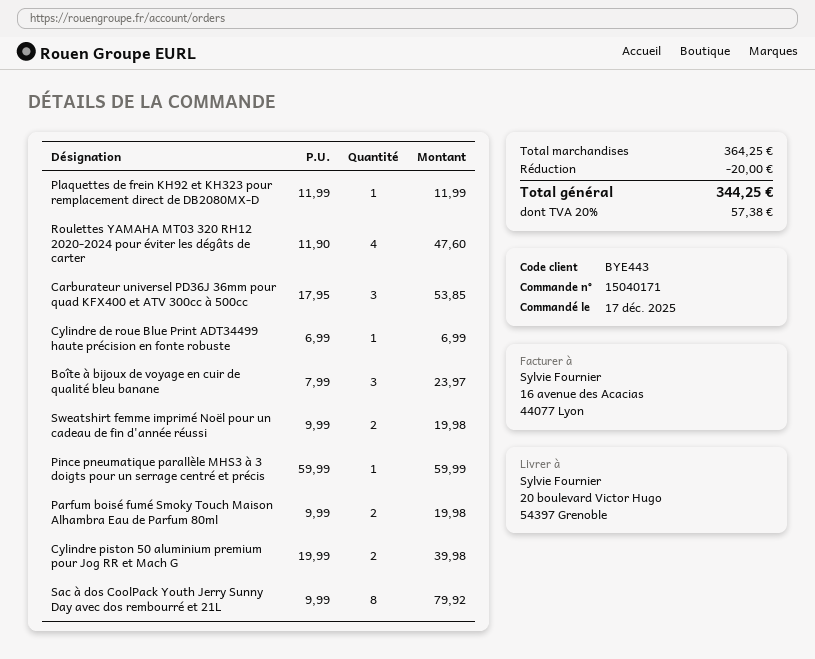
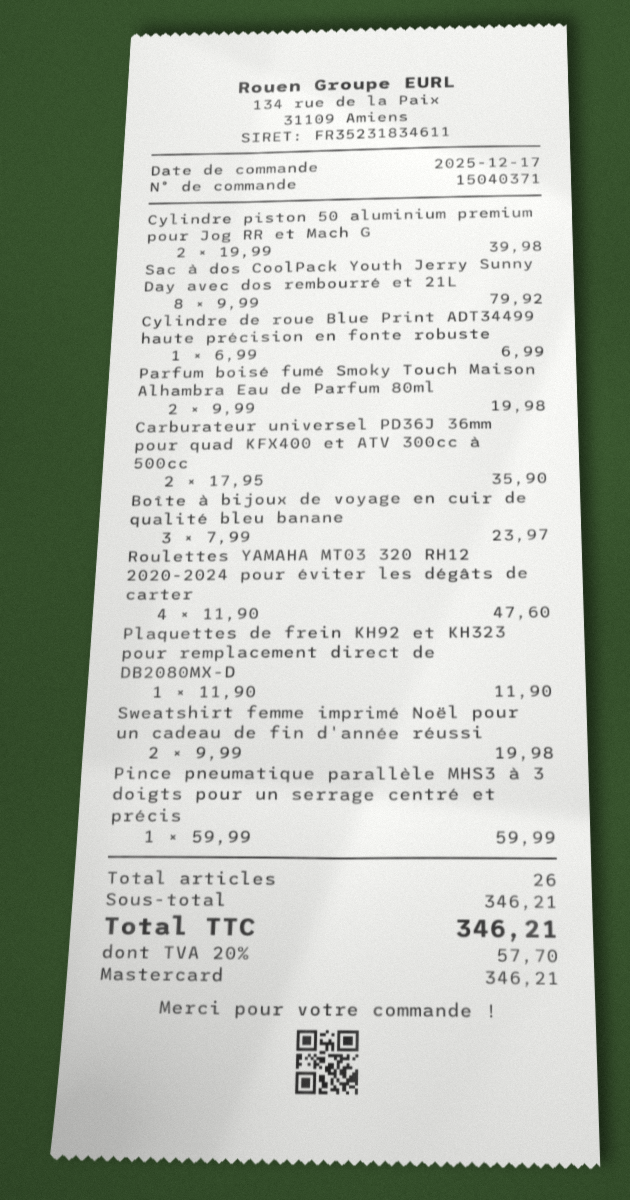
order number: 15040171 -> 15040371
Plaquettes de frein KH92 et KH323 pour remplacement direct de DB2080MX-D: 1 x 11.99 = 11.99 -> 1 x 11.90 = 11.90
Carburateur universel PD36J 36mm pour quad KFX400 et ATV 300cc à 500cc: 3 x 17.95 = 53.85 -> 2 x 17.95 = 35.90
subtotal: 364.25 -> 346.21
discount: 20.00 -> none
tax: 20% = 57.38 -> 20% = 57.70
total: 344.25 -> 346.21

